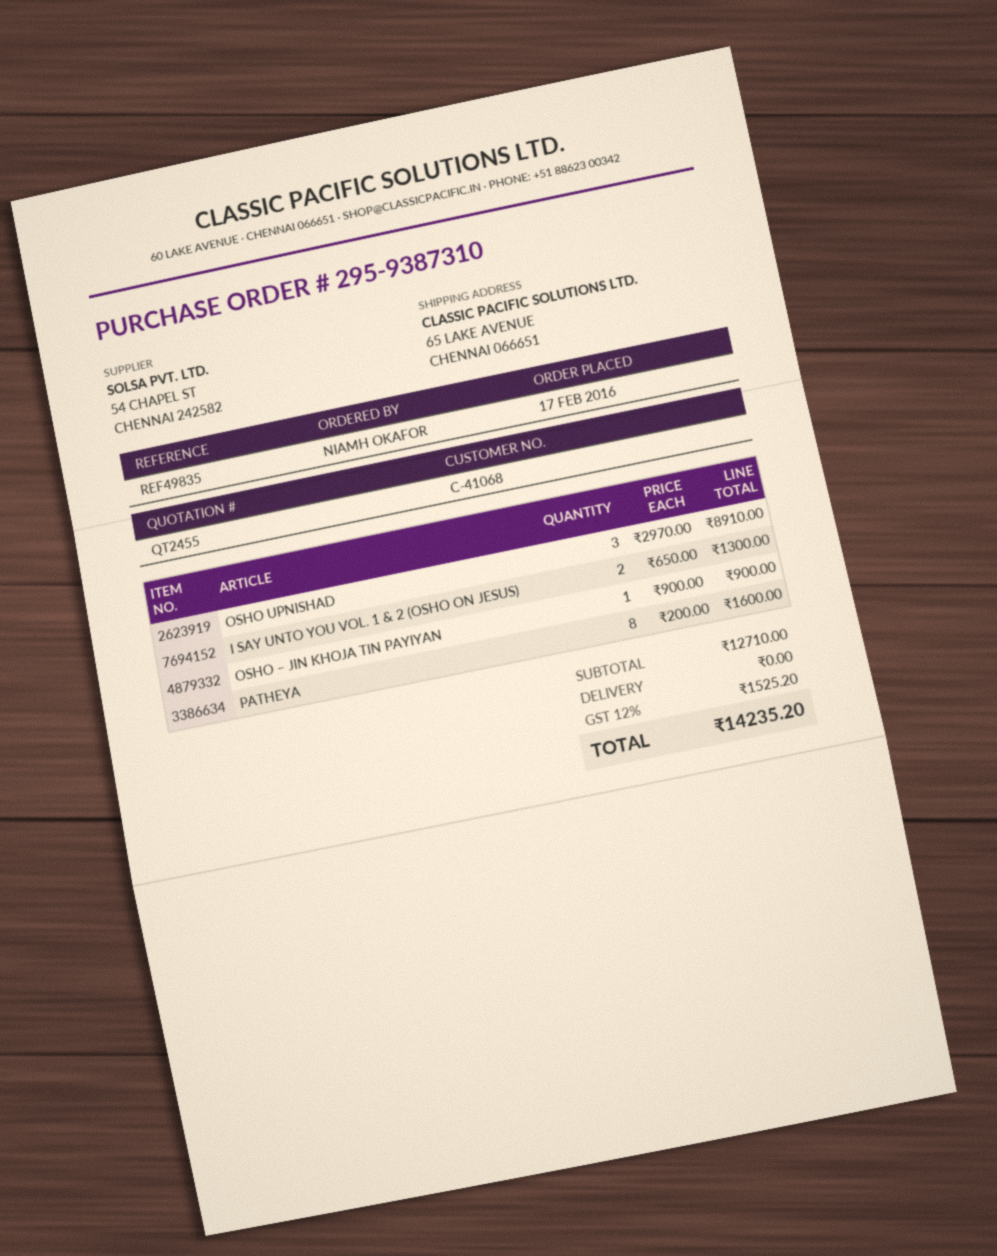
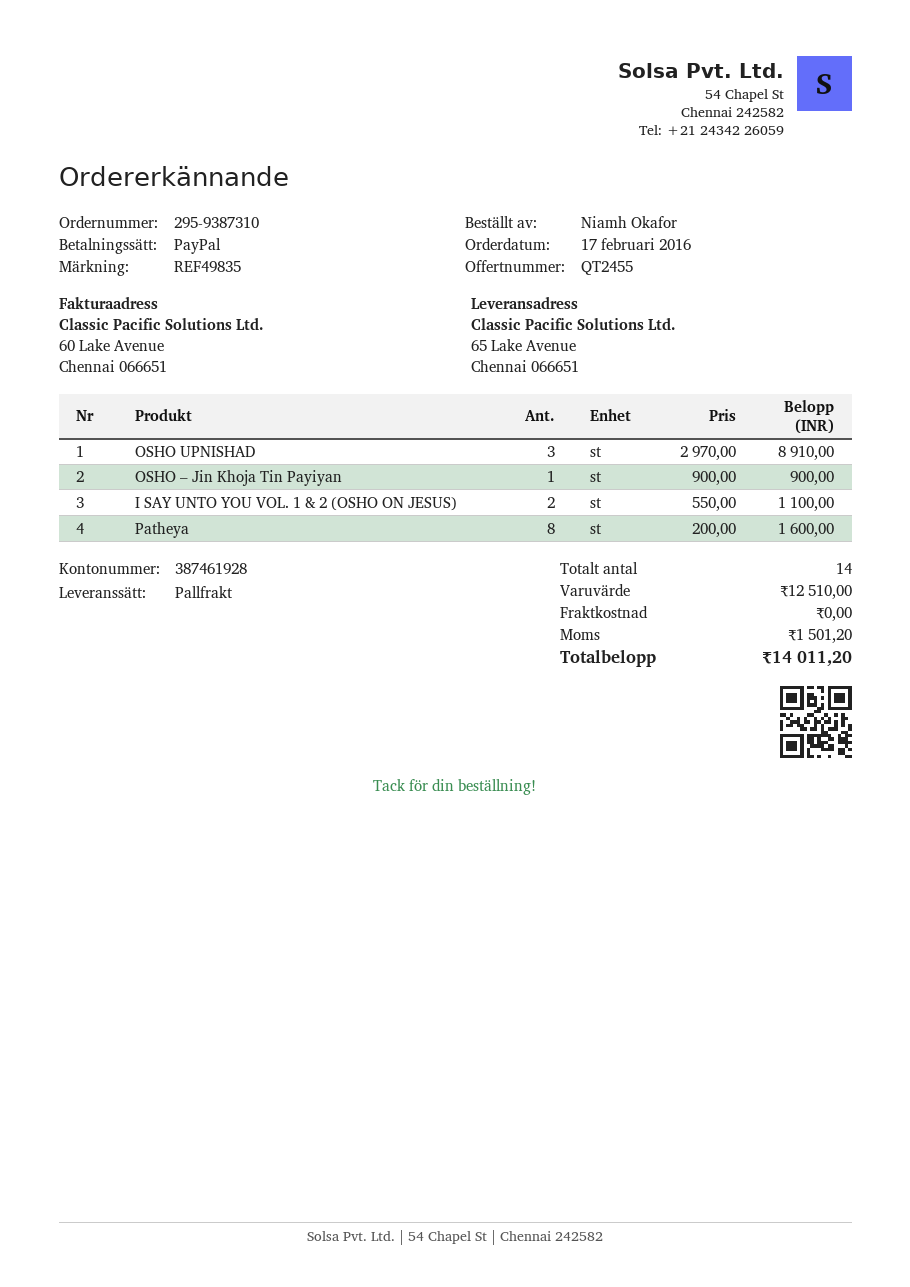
I SAY UNTO YOU VOL. 1 & 2 (OSHO ON JESUS): 2 x 650.00 = 1300.00 -> 2 x 550.00 = 1100.00
subtotal: 12710.00 -> 12510.00
tax: 1525.20 -> 1501.20
total: 14235.20 -> 14011.20

